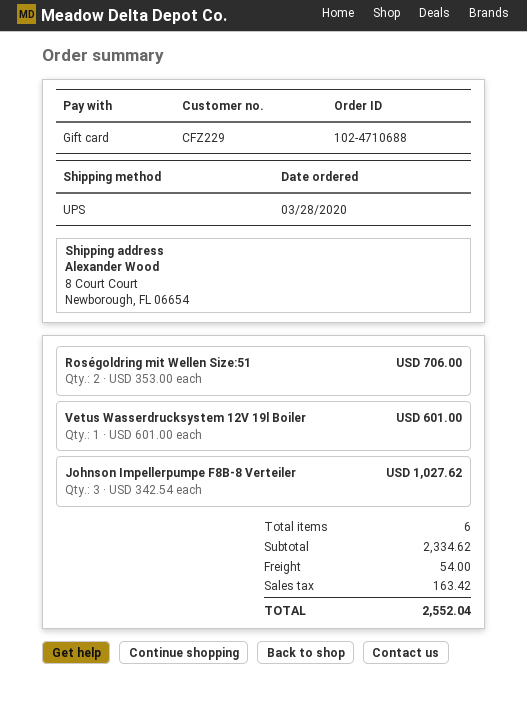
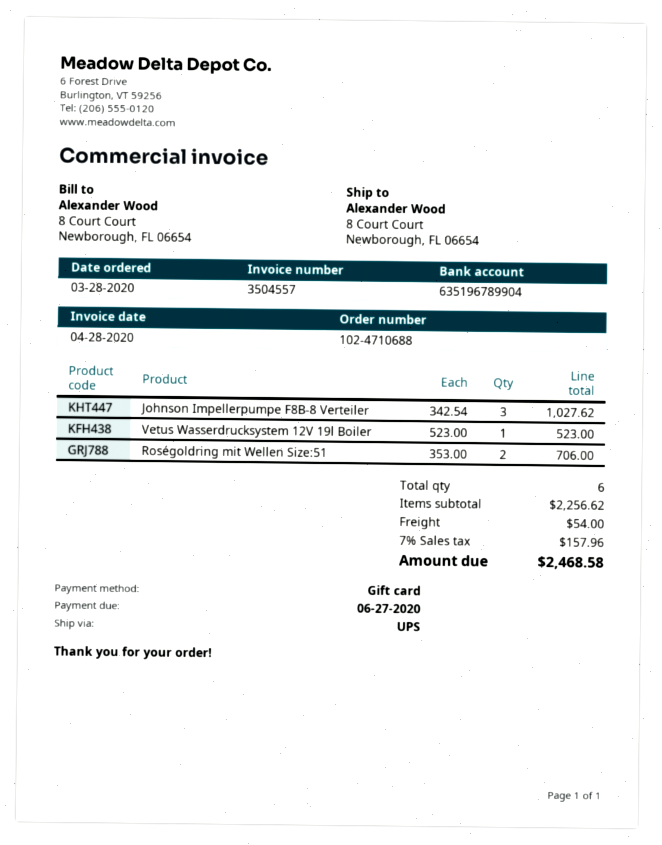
Vetus Wasserdrucksystem 12V 19l Boiler: 1 x 601.00 = 601.00 -> 1 x 523.00 = 523.00
subtotal: 2334.62 -> 2256.62
tax: 163.42 -> 157.96
total: 2552.04 -> 2468.58

